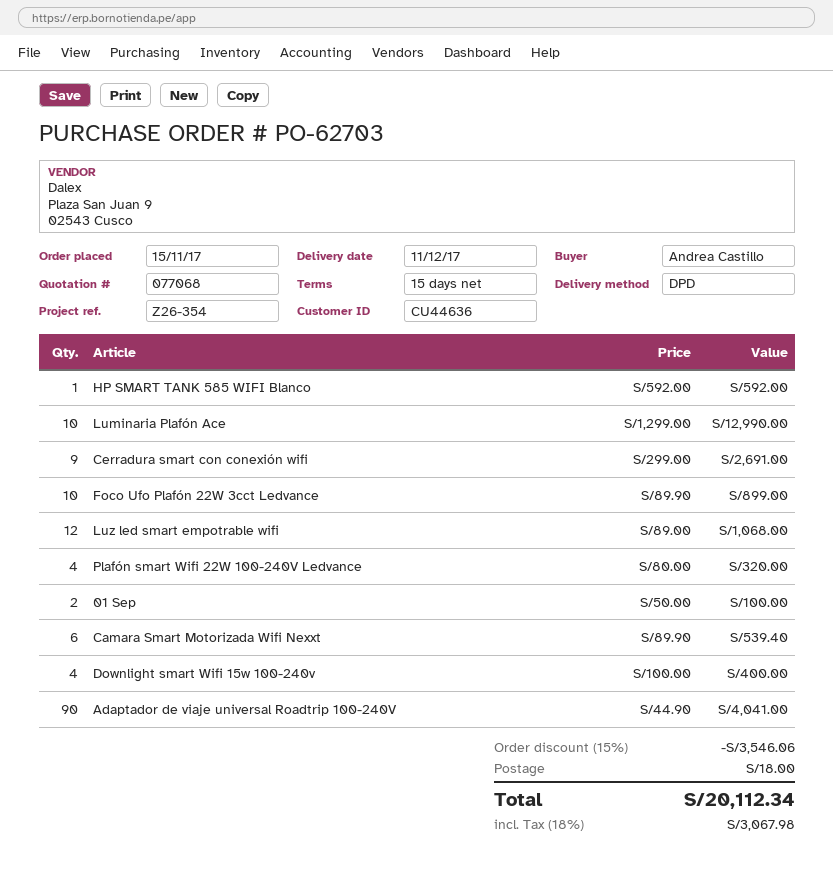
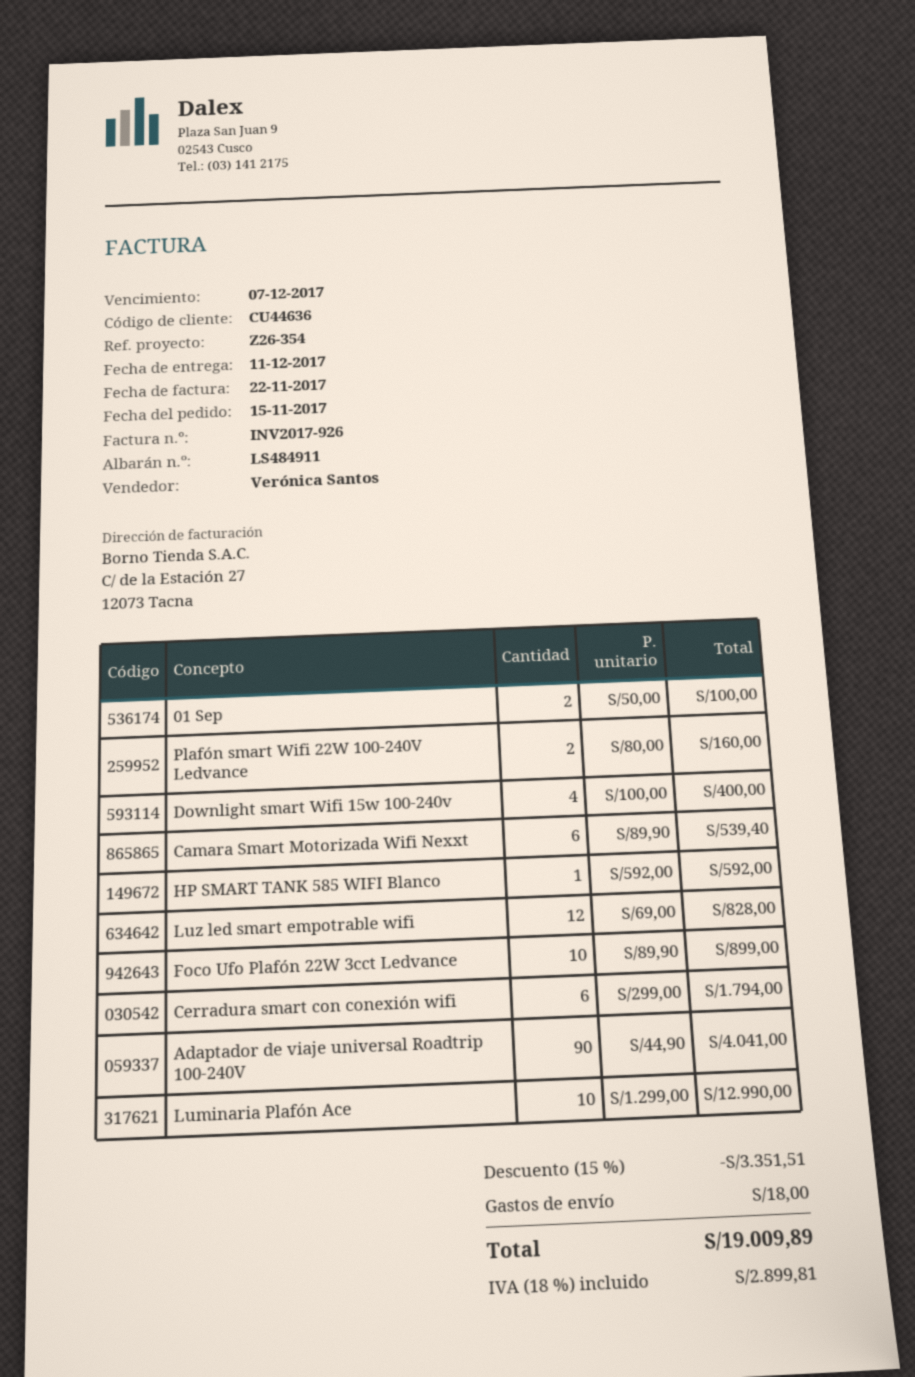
Cerradura smart con conexión wifi: 9 x 299.00 = 2691.00 -> 6 x 299.00 = 1794.00
Luz led smart empotrable wifi: 12 x 89.00 = 1068.00 -> 12 x 69.00 = 828.00
Plafón smart Wifi 22W 100-240V Ledvance: 4 x 80.00 = 320.00 -> 2 x 80.00 = 160.00
discount: 15% = 3546.06 -> 15% = 3351.51
tax: 18% = 3067.98 -> 18% = 2899.81
total: 20112.34 -> 19009.89

